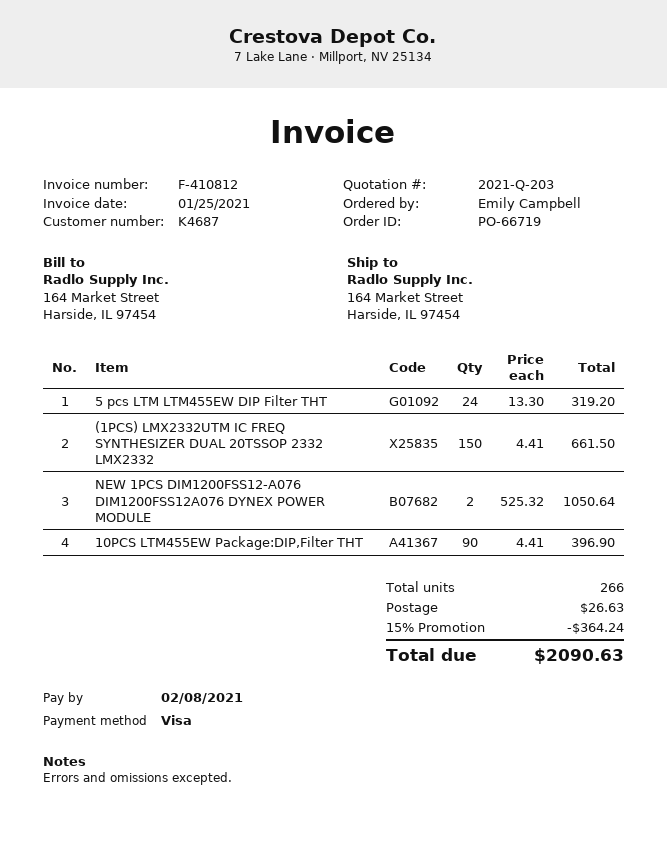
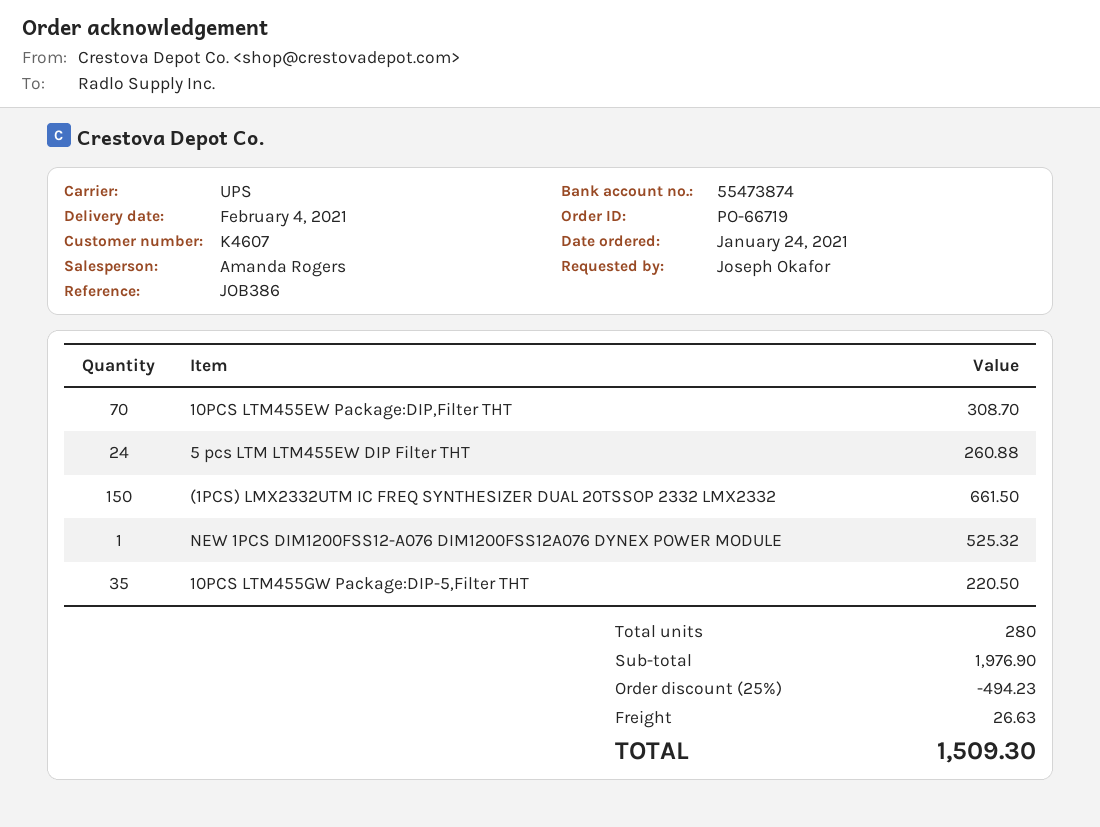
customer number: K4687 -> K4607
ordered by: Emily Campbell -> Joseph Okafor
5 pcs LTM LTM455EW DIP Filter THT: 24 for 319.20 -> 24 for 260.88
NEW 1PCS DIM1200FSS12-A076 DIM1200FSS12A076 DYNEX POWER MODULE: 2 for 1050.64 -> 1 for 525.32
10PCS LTM455EW Package:DIP,Filter THT: 90 for 396.90 -> 70 for 308.70
10PCS LTM455GW Package:DIP-5,Filter THT: none -> 35 for 220.50
total quantity: 266 -> 280
discount: 15% = 364.24 -> 25% = 494.23
total: 2090.63 -> 1509.30

